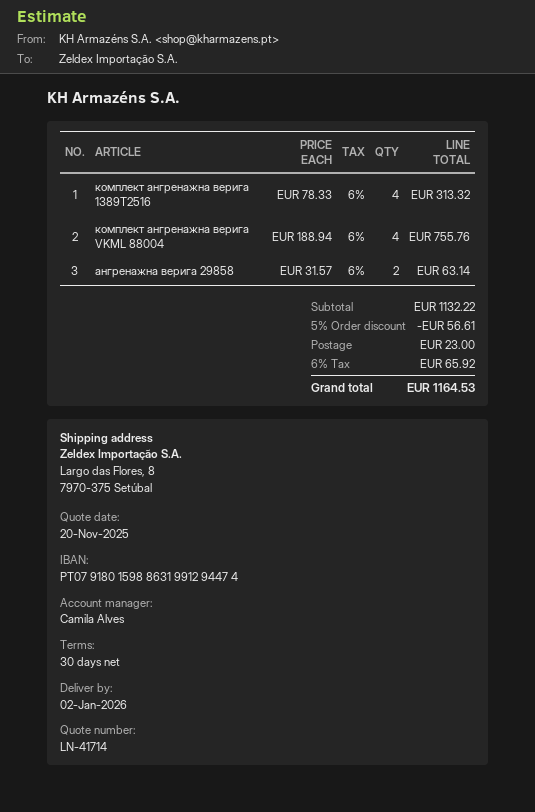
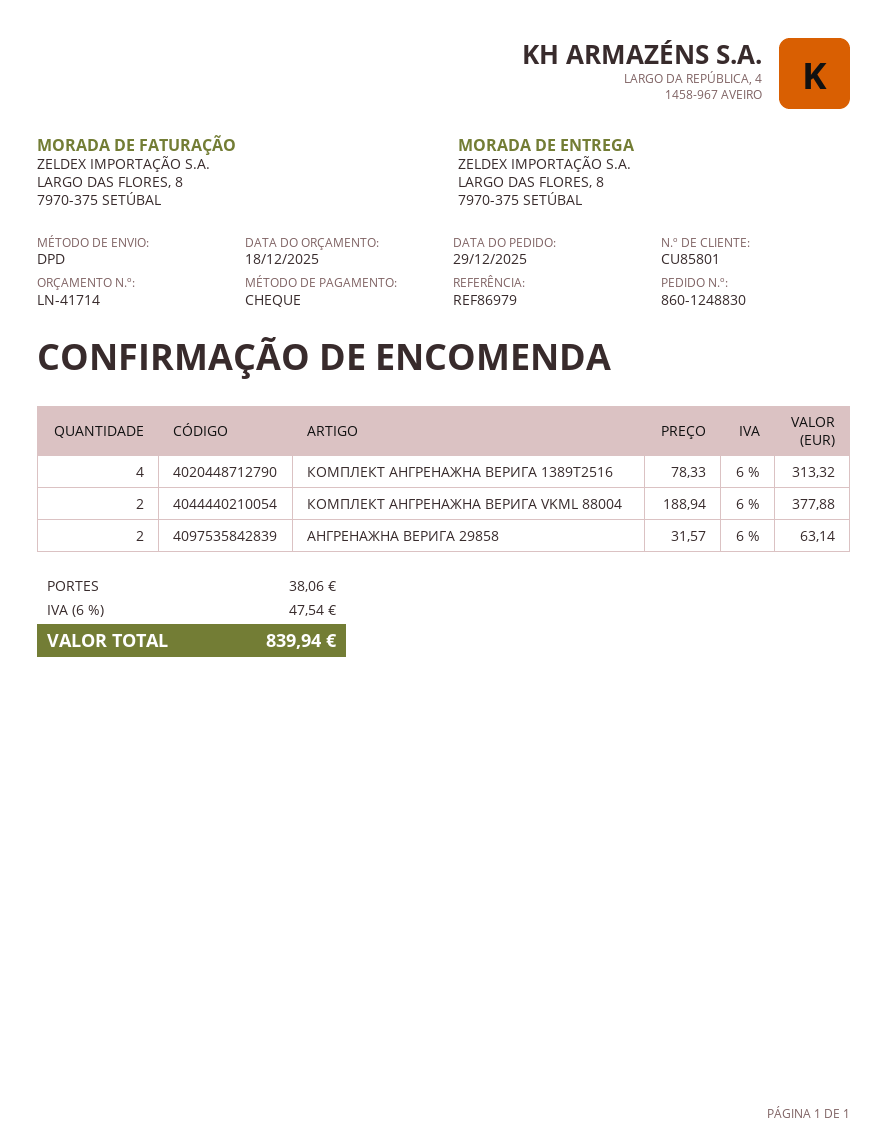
quote date: 2025-11-20 -> 2025-12-18
комплект ангренажна верига VKML 88004: 4 x 188.94 = 755.76 -> 2 x 188.94 = 377.88
discount: 5% = 56.61 -> none
shipping: 23.00 -> 38.06
tax: 6% = 65.92 -> 6% = 47.54
total: 1164.53 -> 839.94

